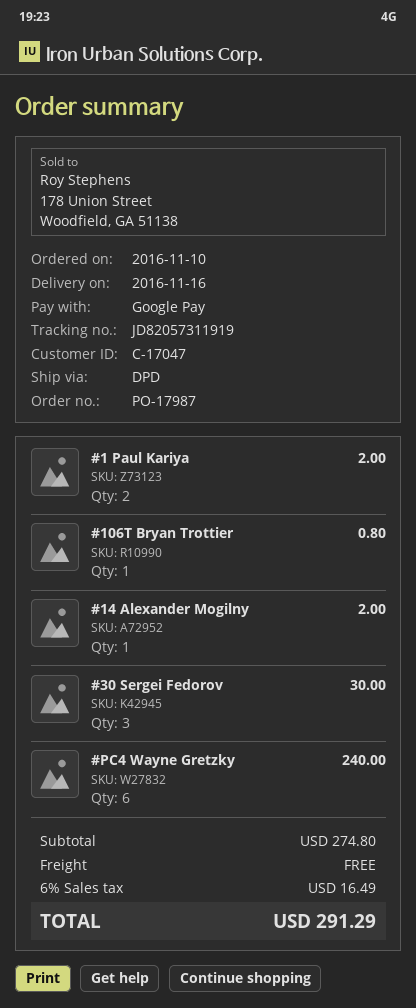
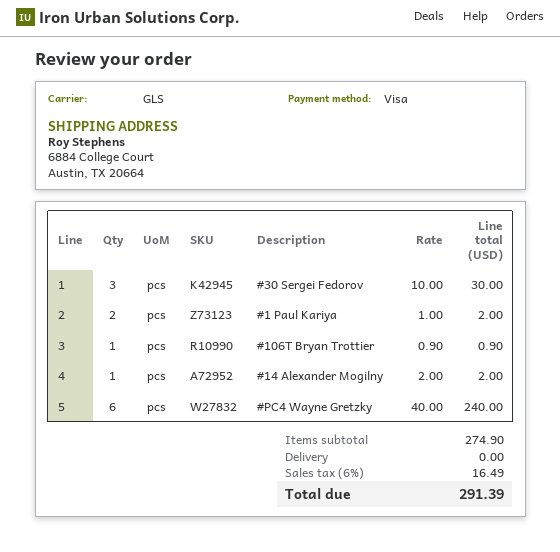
payment method: Google Pay -> Visa
shipping method: DPD -> GLS
#106T Bryan Trottier: 1 for 0.80 -> 1 for 0.90
subtotal: 274.80 -> 274.90
total: 291.29 -> 291.39

